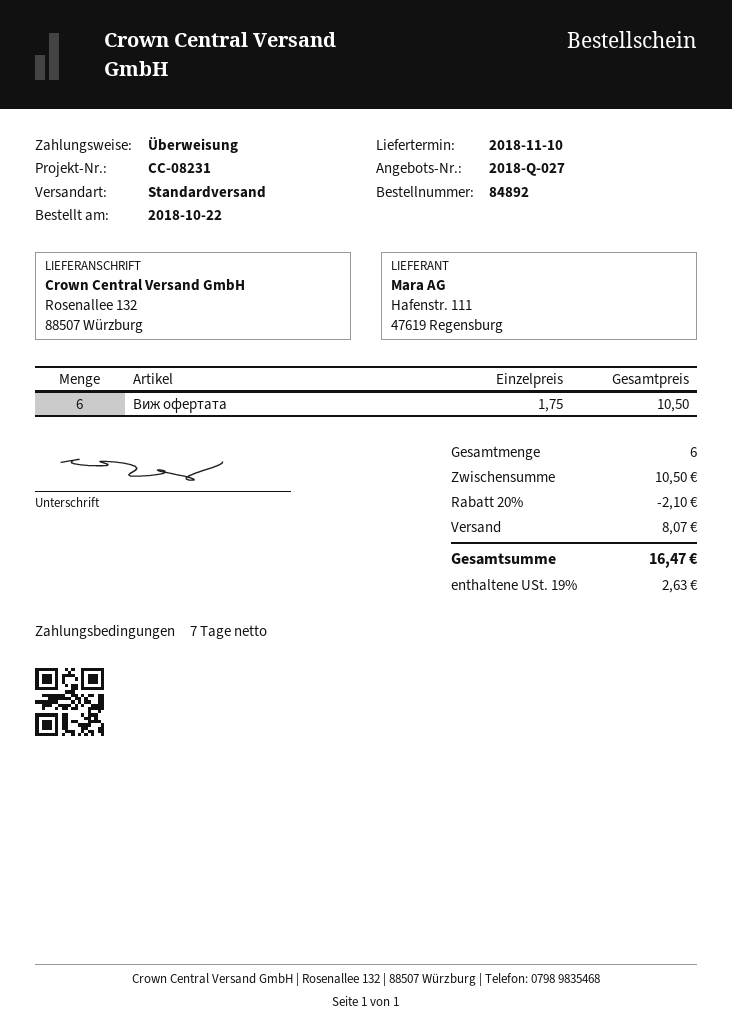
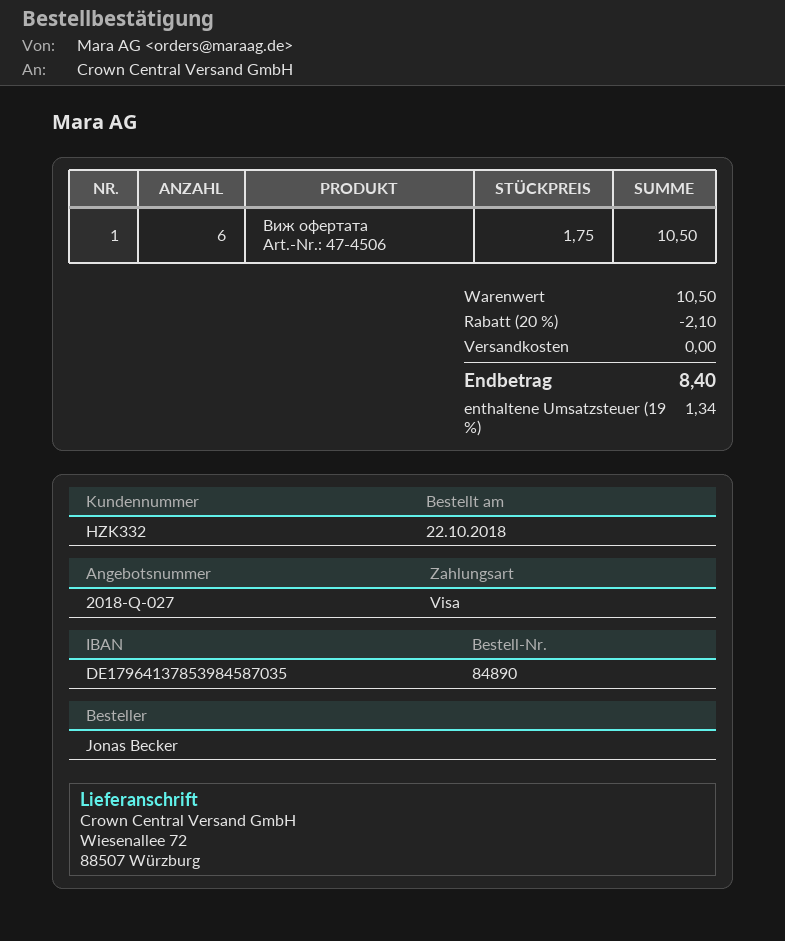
order number: 84892 -> 84890
payment method: bank transfer -> Visa
ship to: Rosenallee 132, 88507 Würzburg -> Wiesenallee 72, 88507 Würzburg
shipping: 8.07 -> 0.00
tax: 19% = 2.63 -> 19% = 1.34
total: 16.47 -> 8.40

